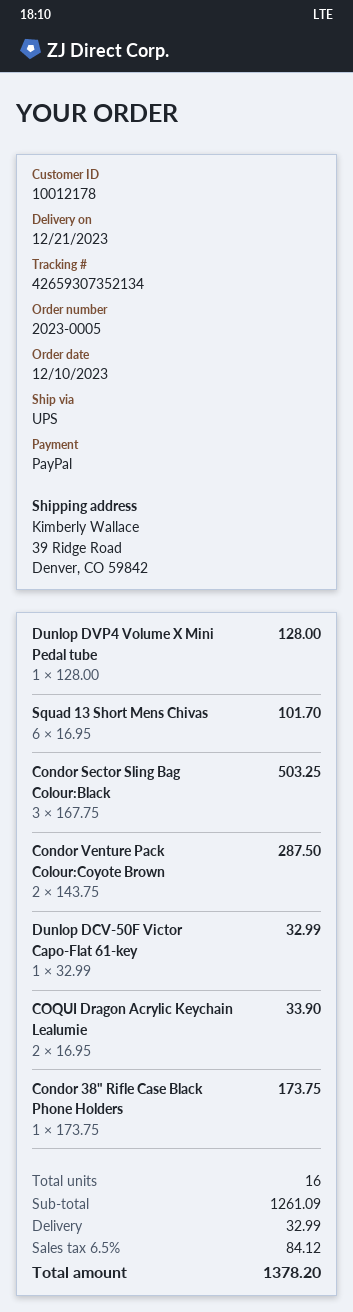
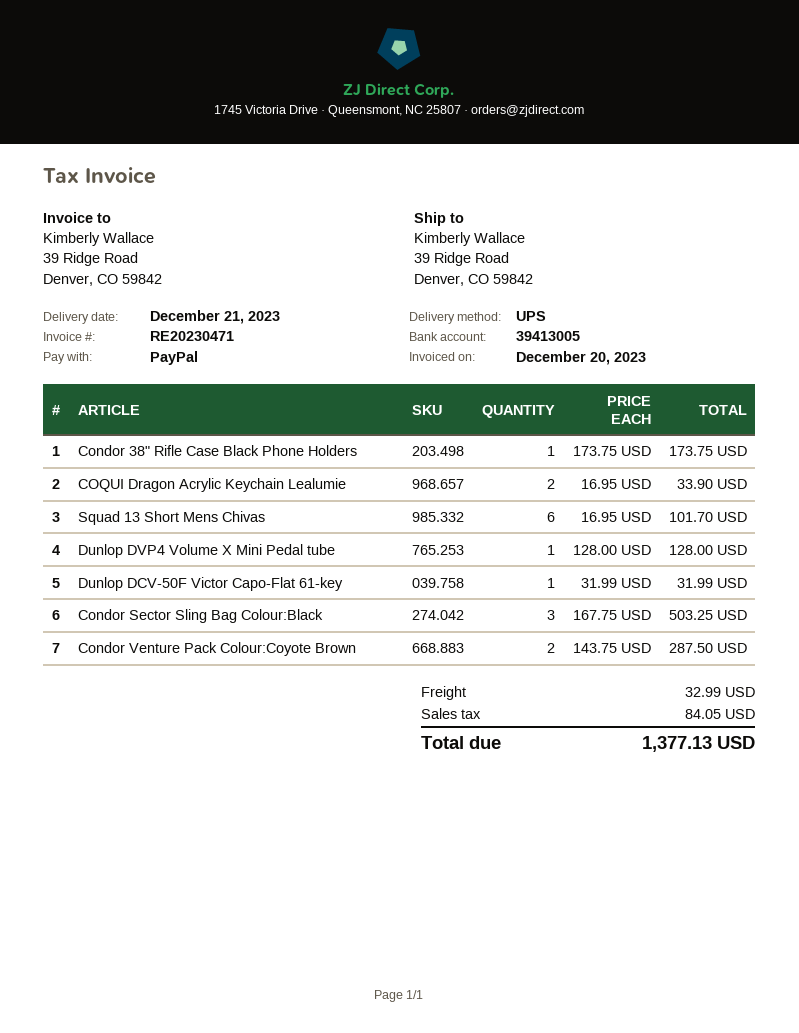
Dunlop DCV-50F Victor Capo-Flat 61-key: 1 x 32.99 = 32.99 -> 1 x 31.99 = 31.99
tax: 84.12 -> 84.05
total: 1378.20 -> 1377.13

